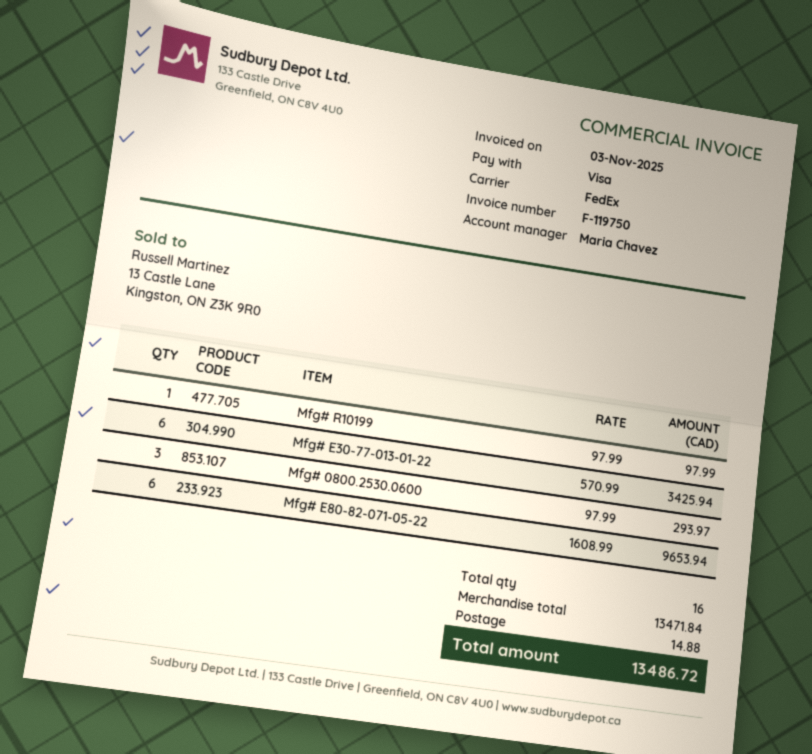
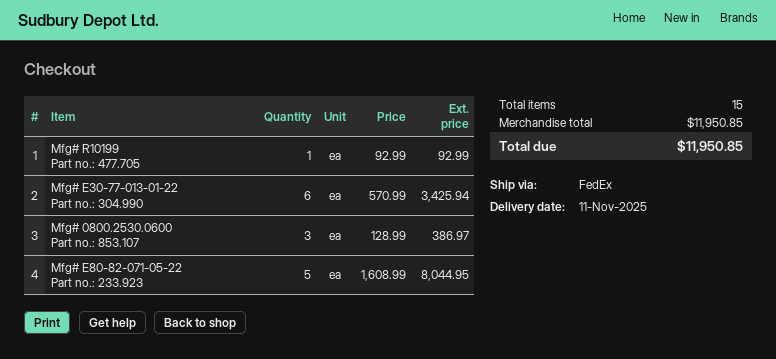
Mfg# R10199: 1 x 97.99 = 97.99 -> 1 x 92.99 = 92.99
Mfg# 0800.2530.0600: 3 x 97.99 = 293.97 -> 3 x 128.99 = 386.97
Mfg# E80-82-071-05-22: 6 x 1608.99 = 9653.94 -> 5 x 1608.99 = 8044.95
total quantity: 16 -> 15
subtotal: 13471.84 -> 11950.85
shipping: 14.88 -> none
total: 13486.72 -> 11950.85

